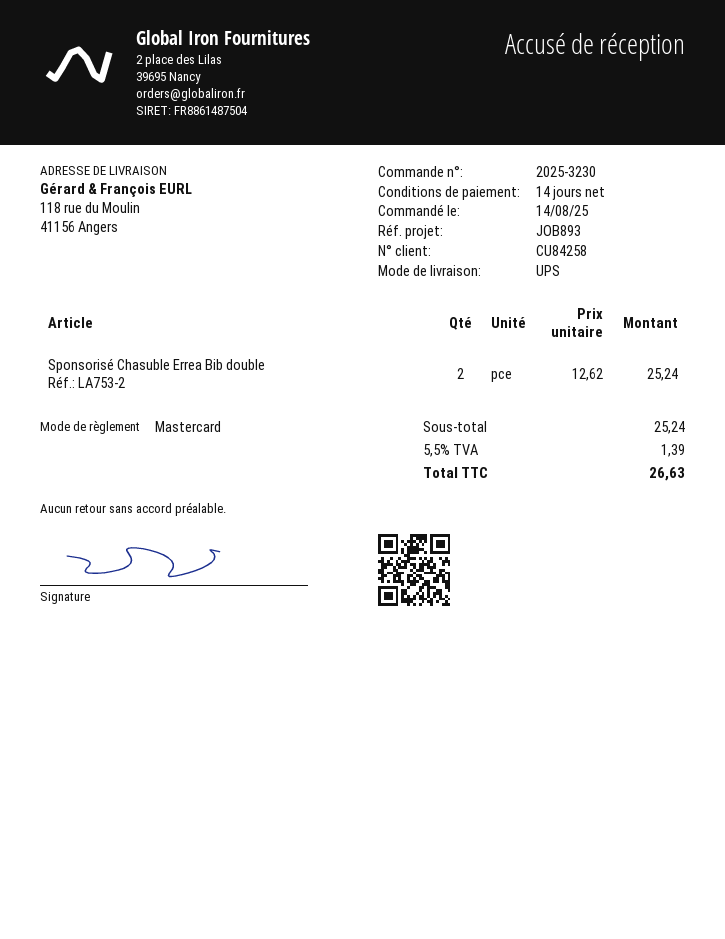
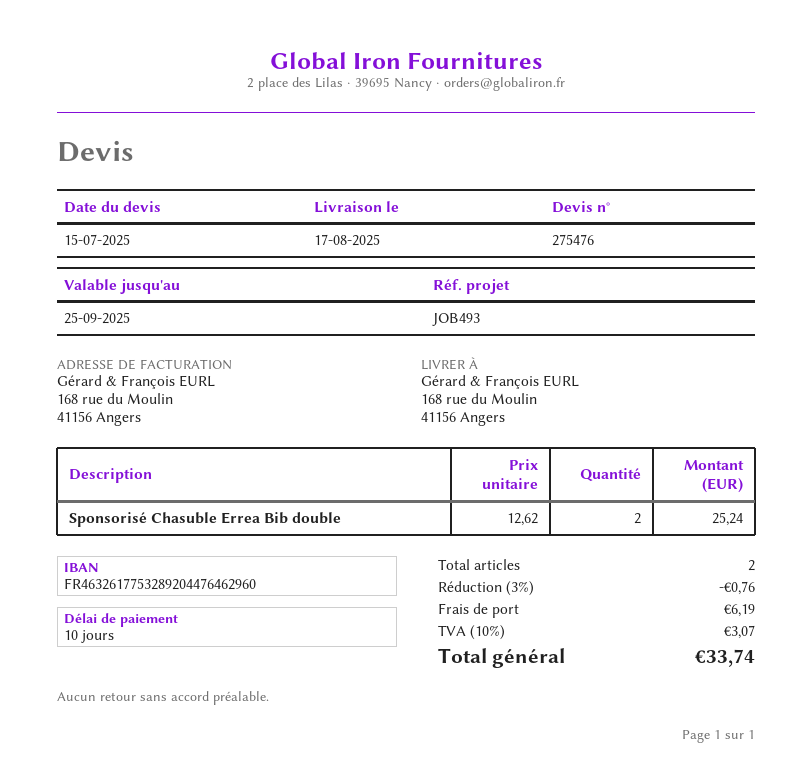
payment terms: 14 days -> 10 days
reference: JOB893 -> JOB493
ship to: 118 rue du Moulin, 41156 Angers -> 168 rue du Moulin, 41156 Angers
discount: none -> 3% = 0.76
shipping: none -> 6.19
tax: 5.5% = 1.39 -> 10% = 3.07
total: 26.63 -> 33.74

